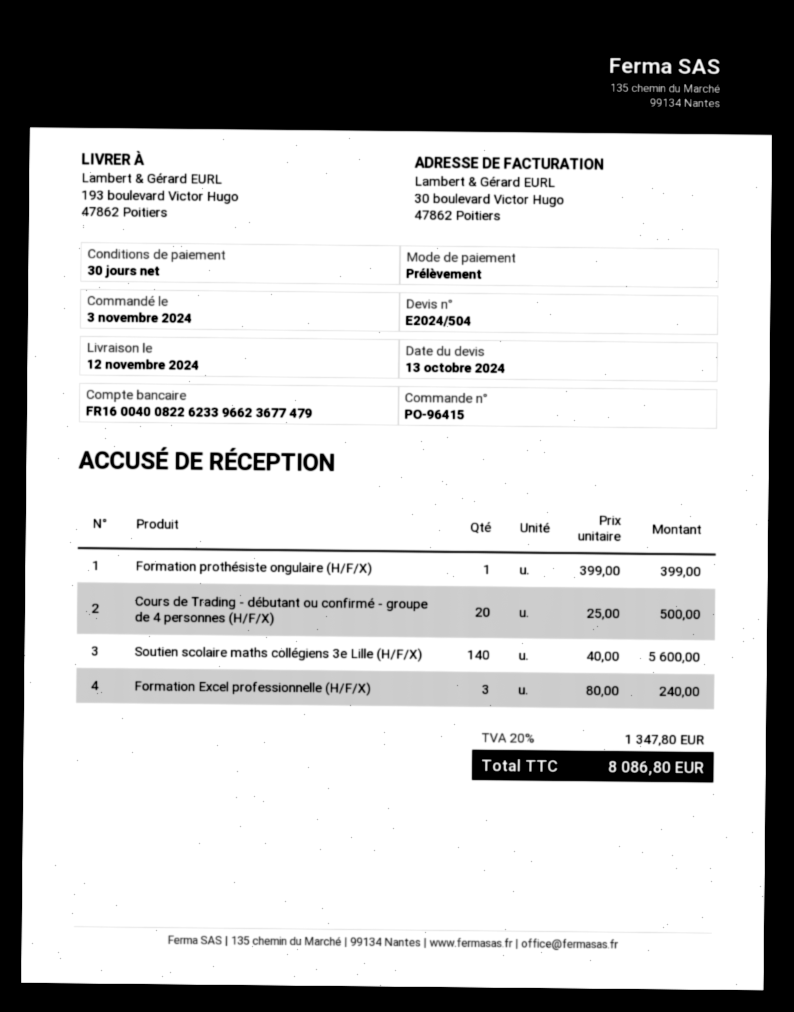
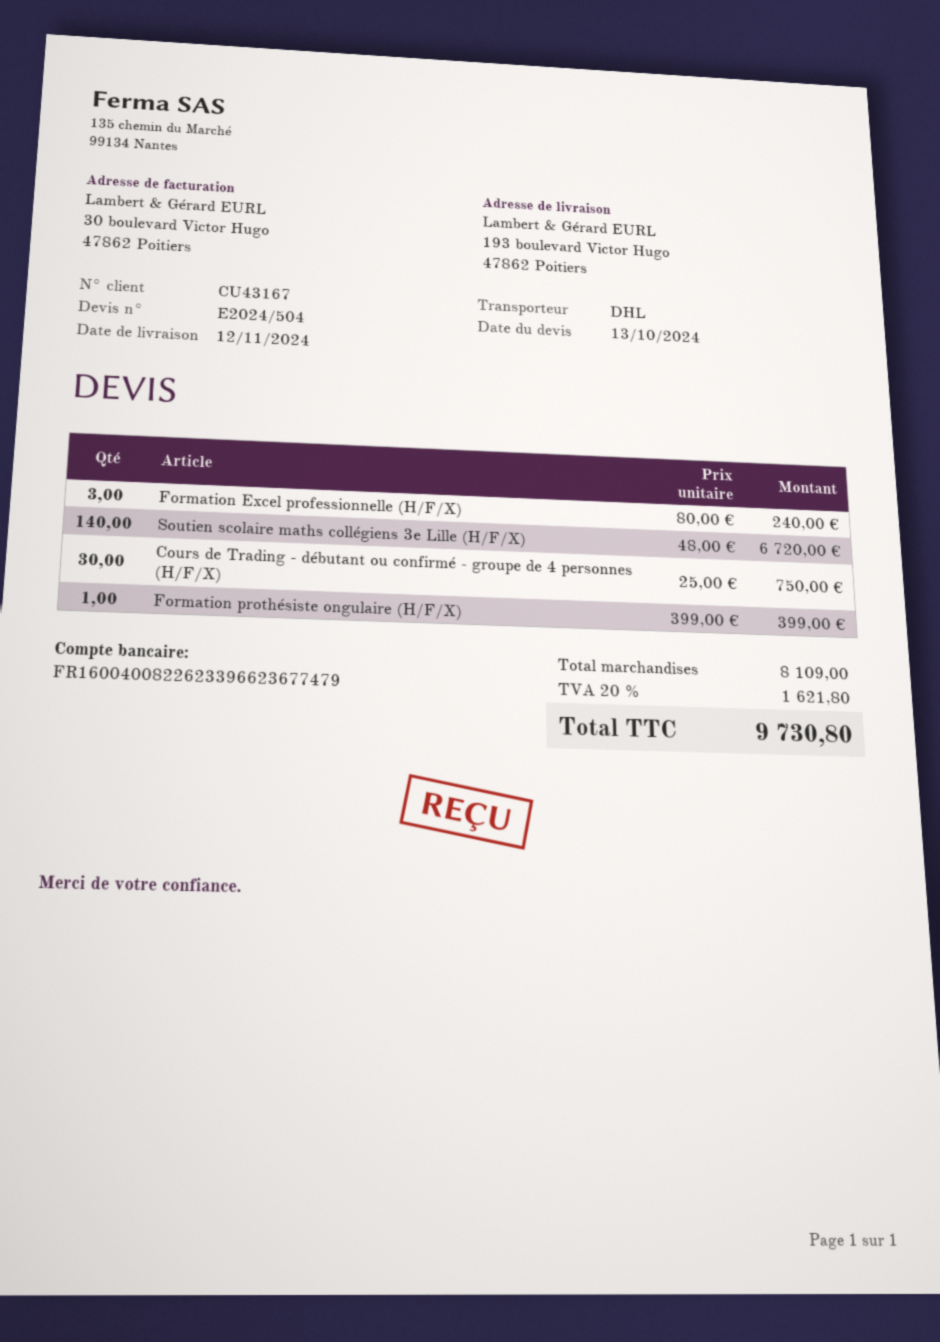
Cours de Trading - débutant ou confirmé - groupe de 4 personnes (H/F/X): 20 x 25.00 = 500.00 -> 30 x 25.00 = 750.00
Soutien scolaire maths collégiens 3e Lille (H/F/X): 140 x 40.00 = 5600.00 -> 140 x 48.00 = 6720.00
tax: 20% = 1347.80 -> 20% = 1621.80
total: 8086.80 -> 9730.80

